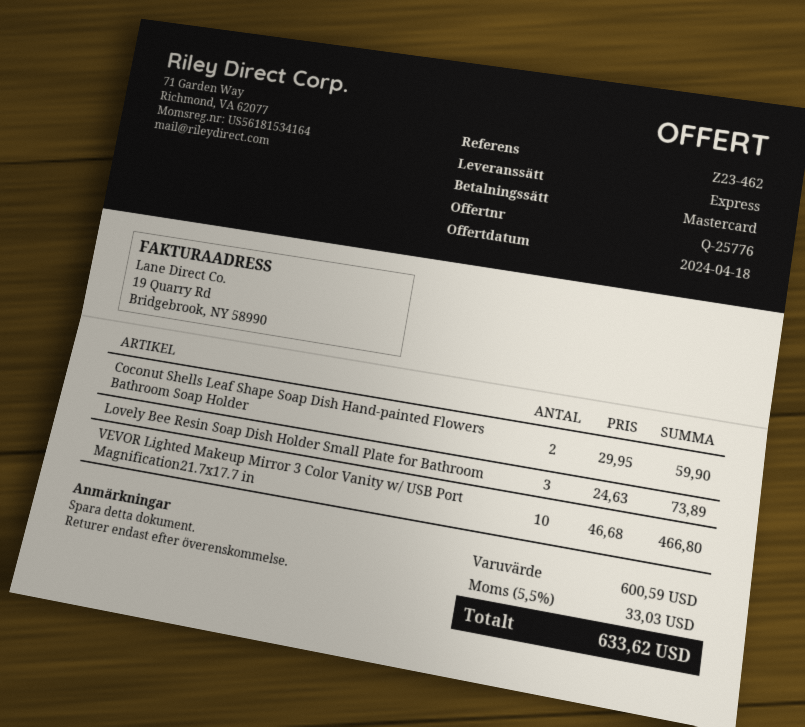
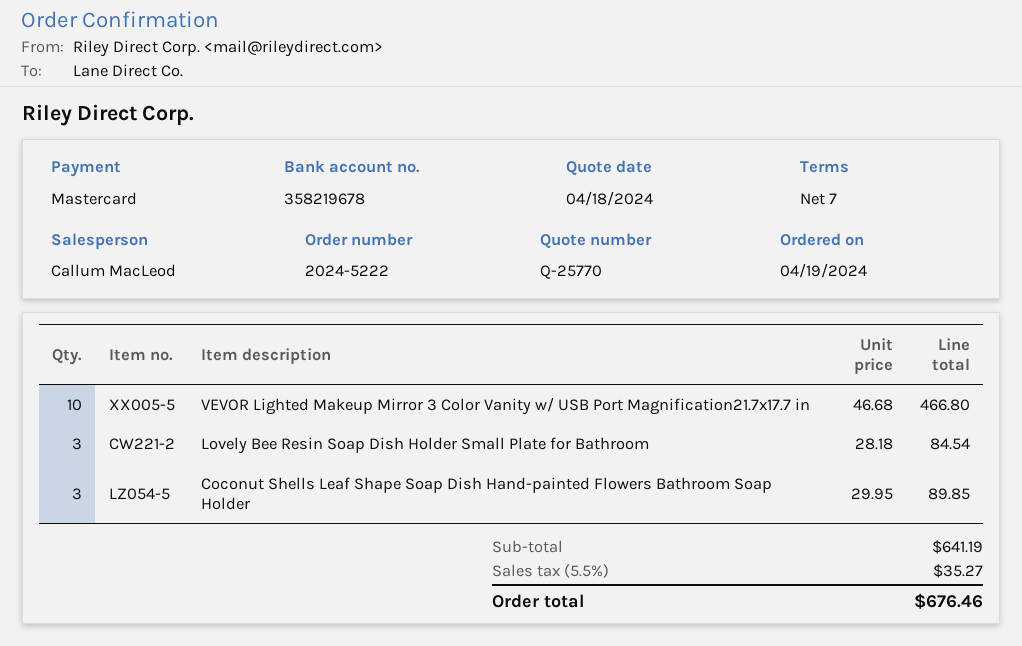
quote number: Q-25776 -> Q-25770
Coconut Shells Leaf Shape Soap Dish Hand-painted Flowers Bathroom Soap Holder: 2 x 29.95 = 59.90 -> 3 x 29.95 = 89.85
Lovely Bee Resin Soap Dish Holder Small Plate for Bathroom: 3 x 24.63 = 73.89 -> 3 x 28.18 = 84.54
subtotal: 600.59 -> 641.19
tax: 5.5% = 33.03 -> 5.5% = 35.27
total: 633.62 -> 676.46

